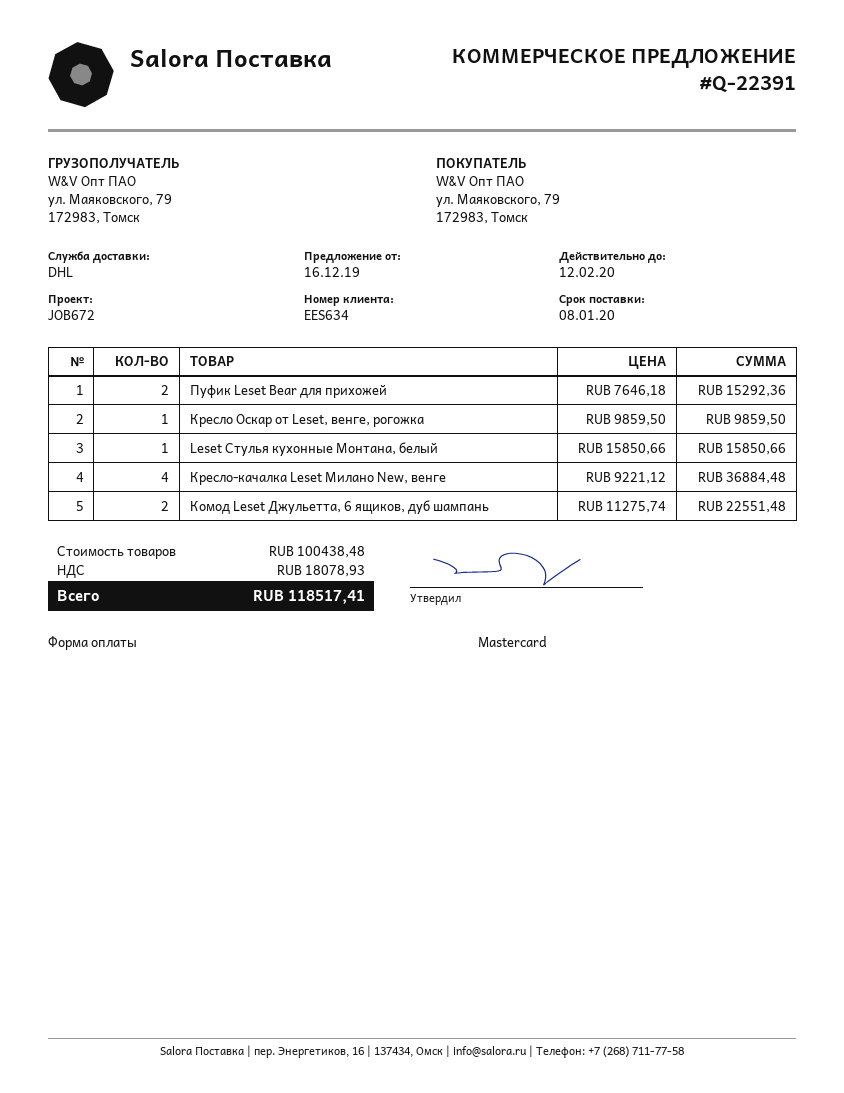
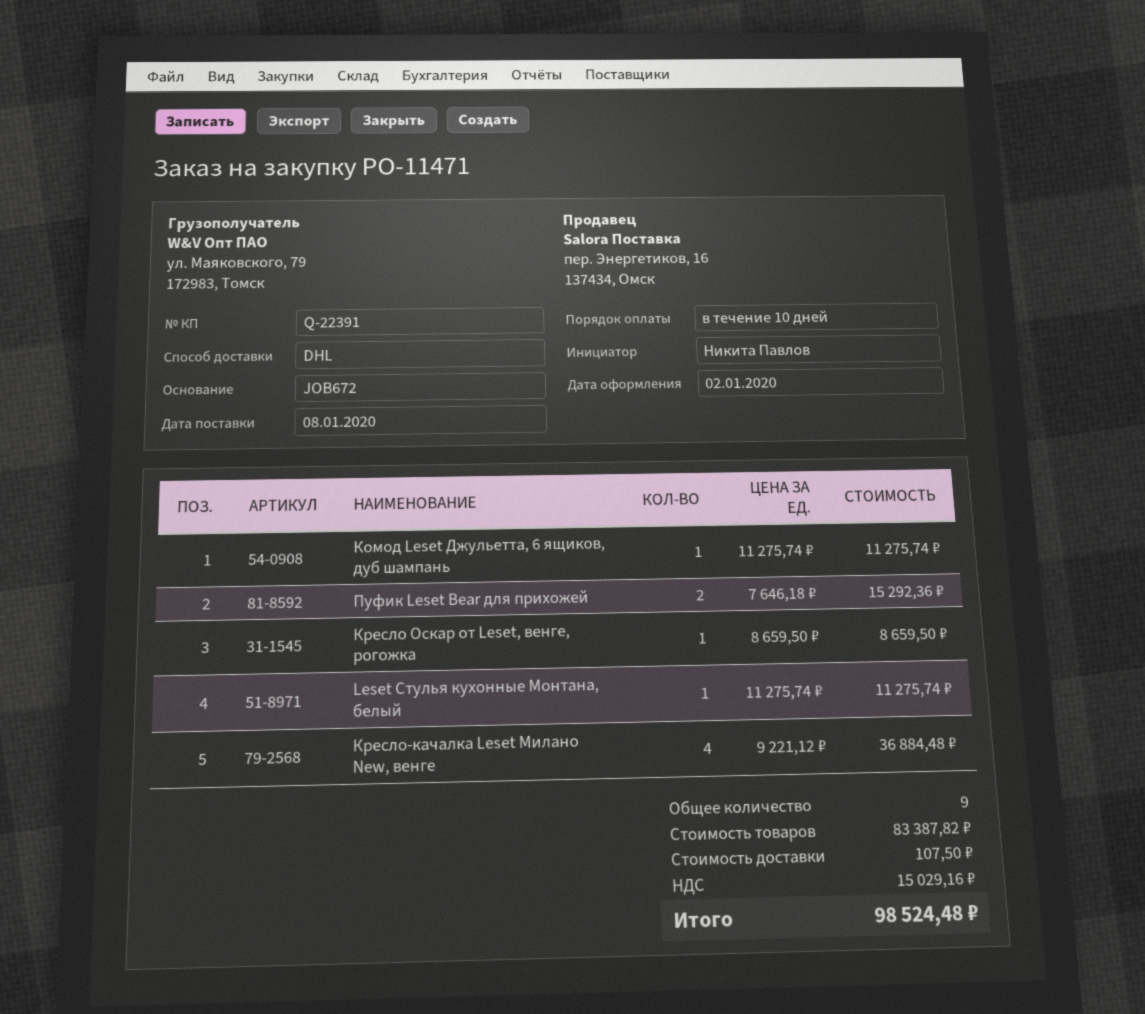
Кресло Оскар от Leset, венге, рогожка: 1 x 9859.50 = 9859.50 -> 1 x 8659.50 = 8659.50
Leset Стулья кухонные Монтана, белый: 1 x 15850.66 = 15850.66 -> 1 x 11275.74 = 11275.74
Комод Leset Джульетта, 6 ящиков, дуб шампань: 2 x 11275.74 = 22551.48 -> 1 x 11275.74 = 11275.74
subtotal: 100438.48 -> 83387.82
shipping: none -> 107.50
tax: 18078.93 -> 15029.16
total: 118517.41 -> 98524.48

